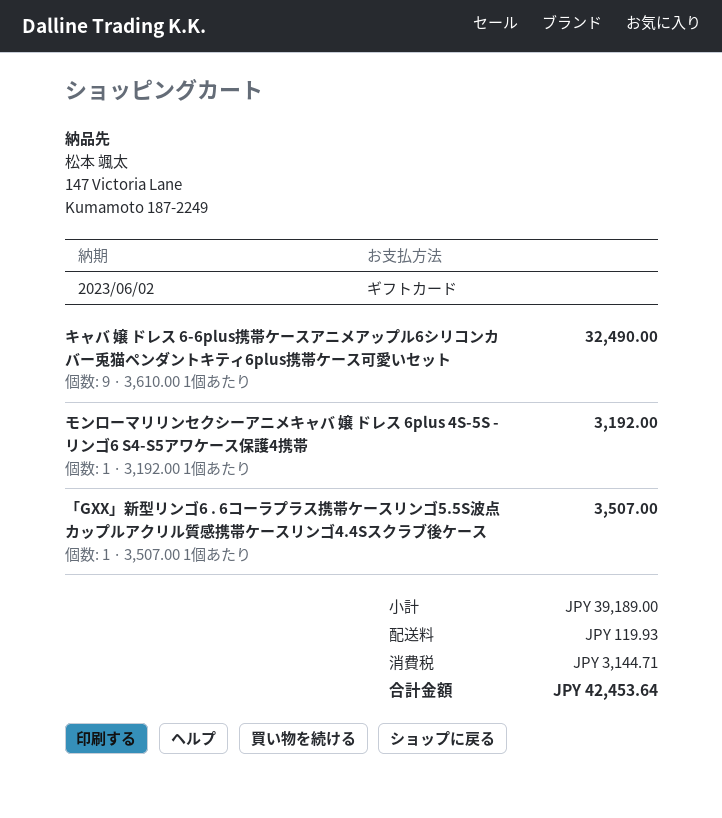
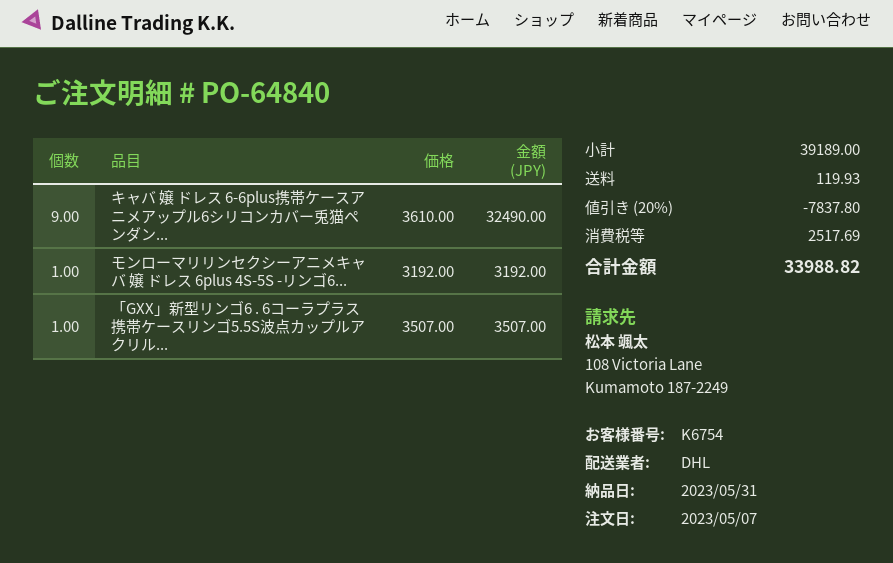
delivery date: 2023-06-02 -> 2023-05-31
discount: none -> 20% = 7837.80
tax: 3144.71 -> 2517.69
total: 42453.64 -> 33988.82

